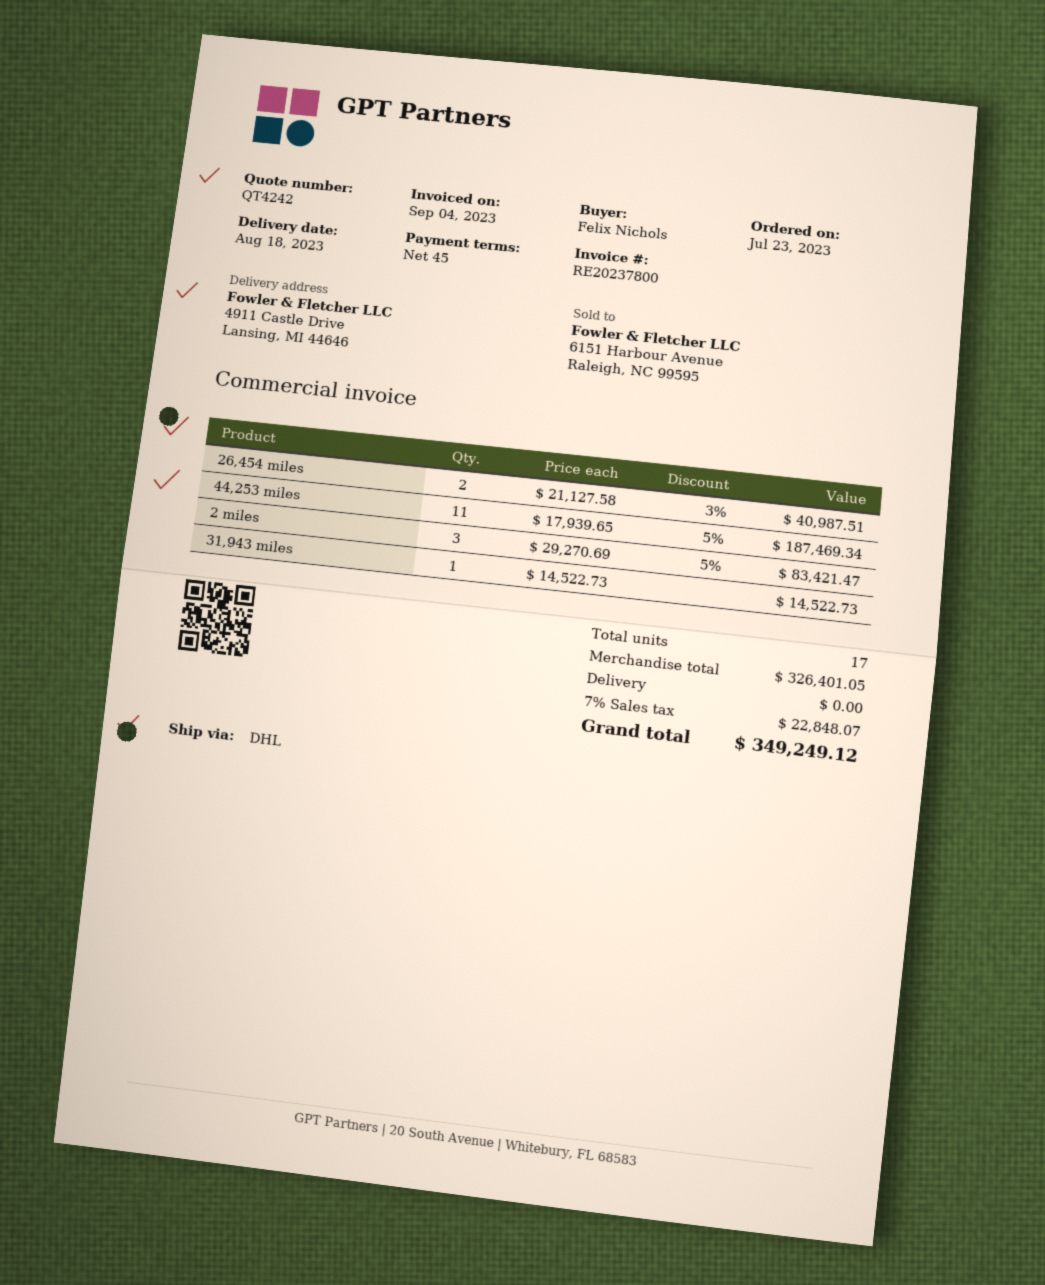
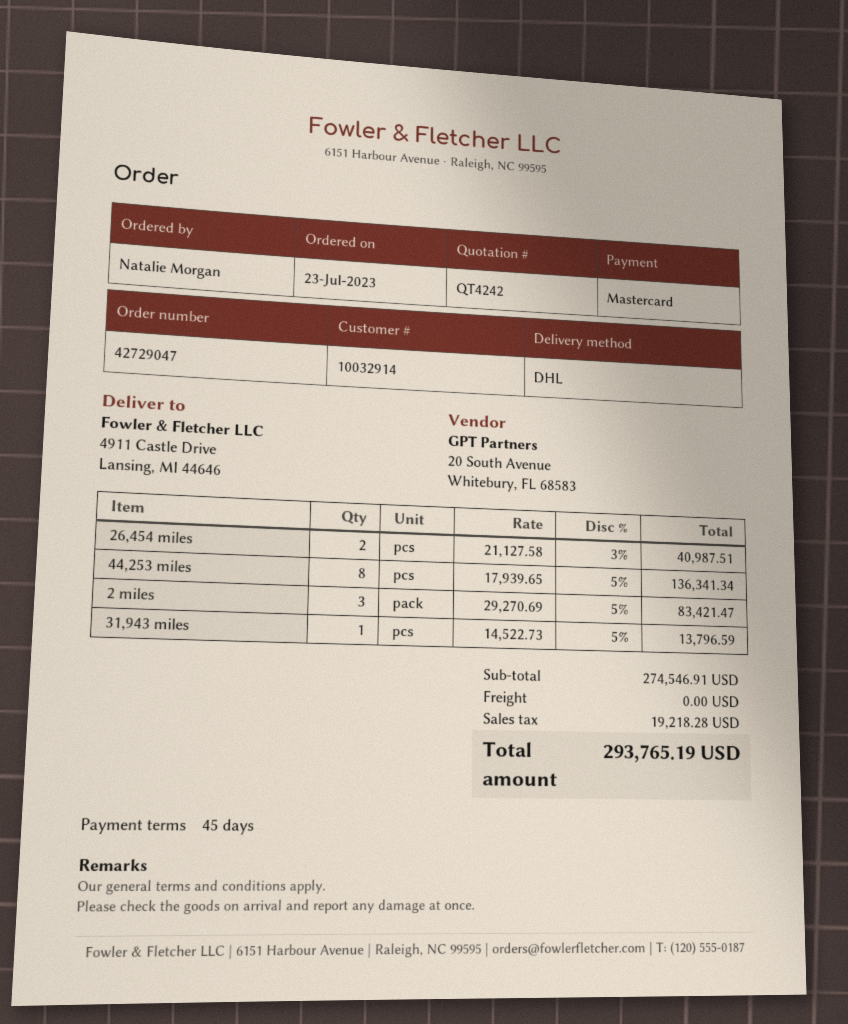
ordered by: Felix Nichols -> Natalie Morgan
44,253 miles: 11 x 17939.65 - 5% = 187469.34 -> 8 x 17939.65 - 5% = 136341.34
31,943 miles: 1 x 14522.73 = 14522.73 -> 1 x 14522.73 - 5% = 13796.59
subtotal: 326401.05 -> 274546.91
tax: 22848.07 -> 19218.28
total: 349249.12 -> 293765.19

